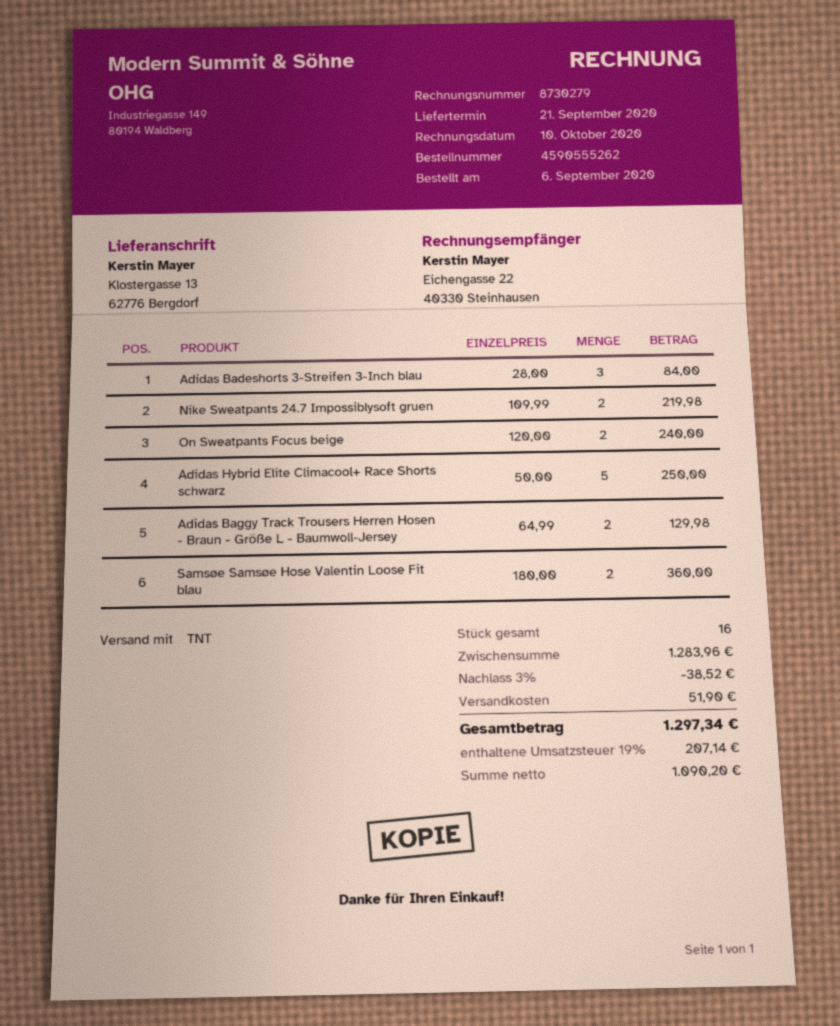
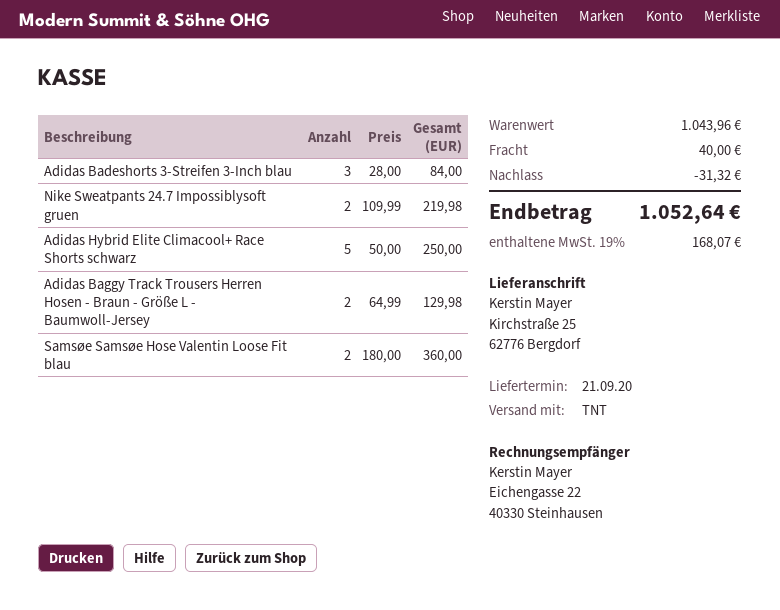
ship to: Klostergasse 13, 62776 Bergdorf -> Kirchstraße 25, 62776 Bergdorf
On Sweatpants Focus beige: 2 x 120.00 = 240.00 -> none
subtotal: 1283.96 -> 1043.96
discount: 38.52 -> 31.32
shipping: 51.90 -> 40.00
tax: 19% = 207.14 -> 19% = 168.07
total: 1297.34 -> 1052.64

